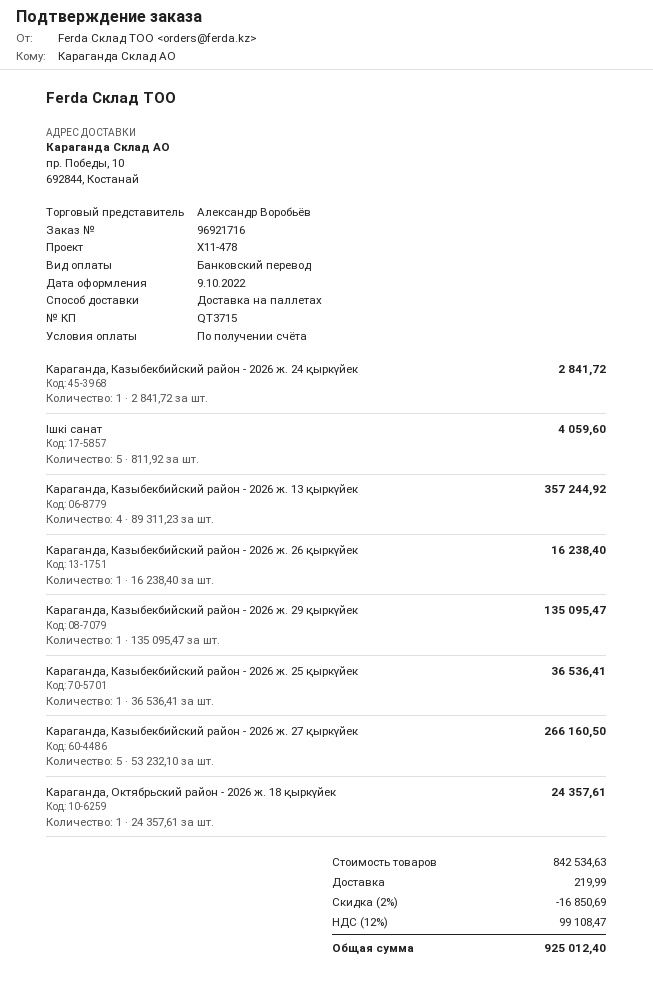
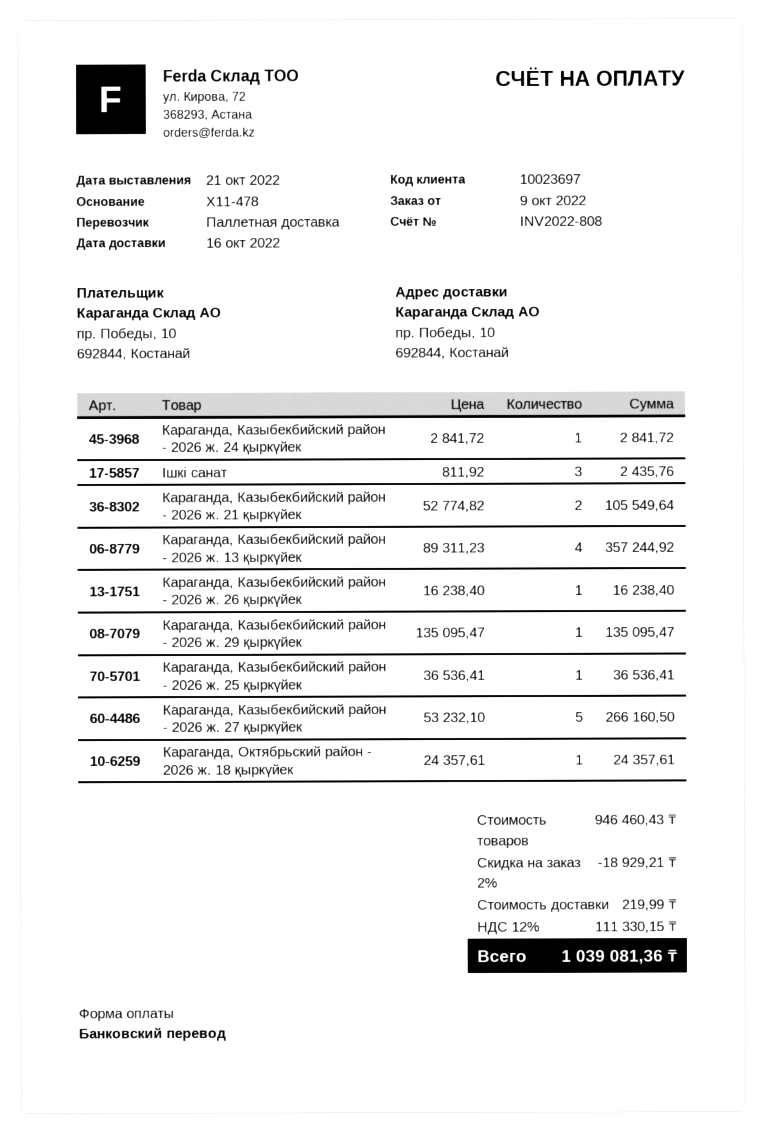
Ішкі санат: 5 x 811.92 = 4059.60 -> 3 x 811.92 = 2435.76
Караганда, Казыбекбийский район - 2026 ж. 21 қыркүйек: none -> 2 x 52774.82 = 105549.64
subtotal: 842534.63 -> 946460.43
discount: 2% = 16850.69 -> 2% = 18929.21
tax: 12% = 99108.47 -> 12% = 111330.15
total: 925012.40 -> 1039081.36

